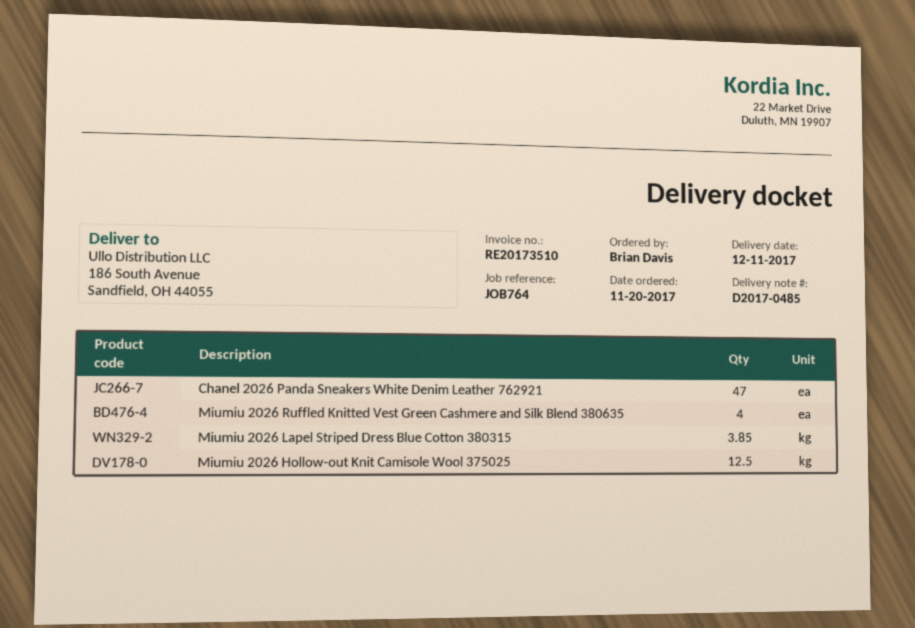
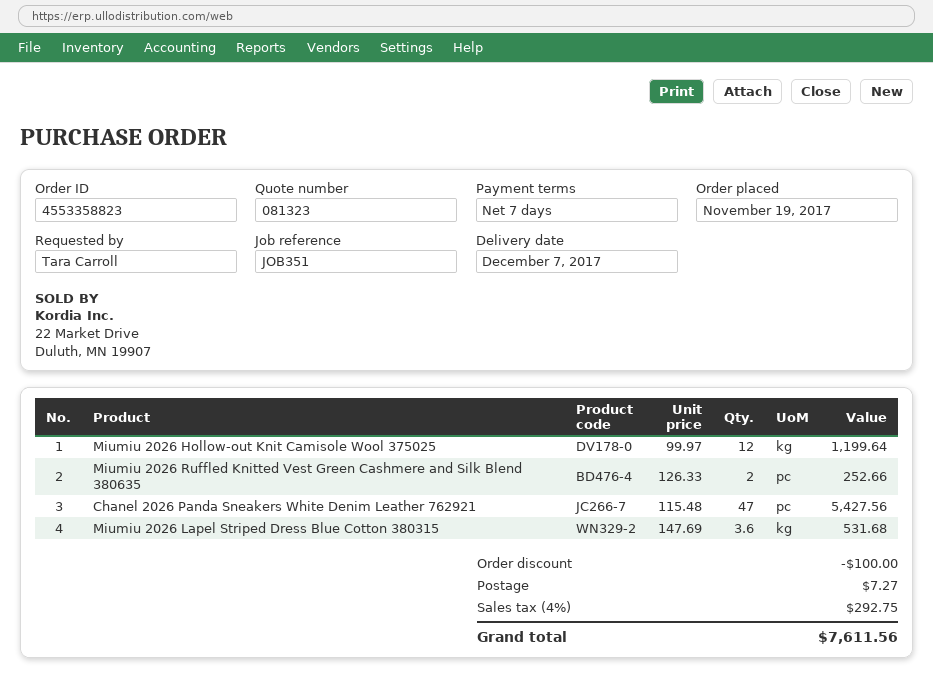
order date: 2017-11-20 -> 2017-11-19
delivery date: 2017-12-11 -> 2017-12-07
reference: JOB764 -> JOB351
ordered by: Brian Davis -> Tara Carroll
Miumiu 2026 Ruffled Knitted Vest Green Cashmere and Silk Blend 380635: 4 -> 2
Miumiu 2026 Lapel Striped Dress Blue Cotton 380315: 3.85 -> 3.6
Miumiu 2026 Hollow-out Knit Camisole Wool 375025: 12.5 -> 12

